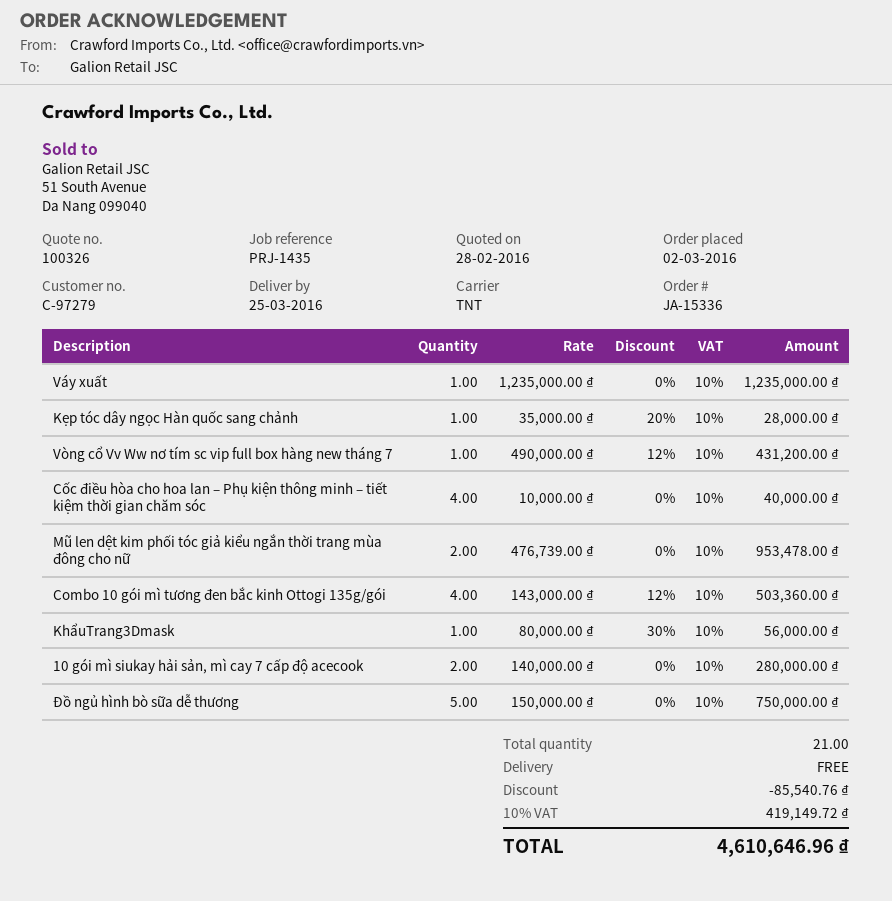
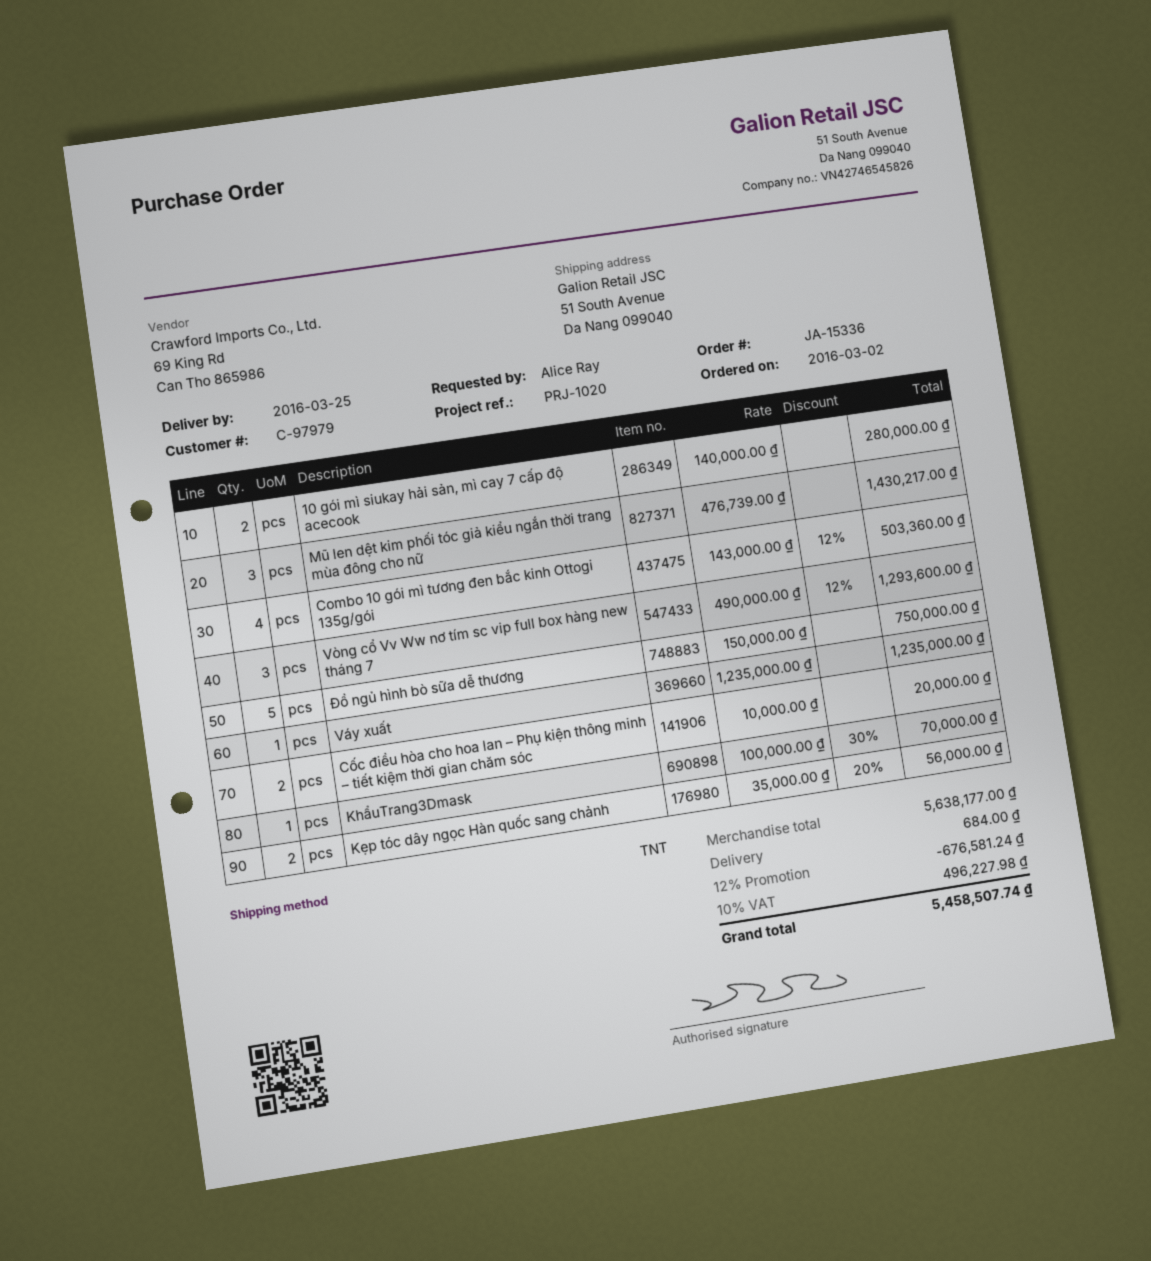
customer number: C-97279 -> C-97979
reference: PRJ-1435 -> PRJ-1020
Kẹp tóc dây ngọc Hàn quốc sang chảnh: 1 x 35000.00 - 20% = 28000.00 -> 2 x 35000.00 - 20% = 56000.00
Vòng cổ Vv Ww nơ tím sc vip full box hàng new tháng 7: 1 x 490000.00 - 12% = 431200.00 -> 3 x 490000.00 - 12% = 1293600.00
Cốc điều hòa cho hoa lan – Phụ kiện thông minh – tiết kiệm thời gian chăm sóc: 4 x 10000.00 = 40000.00 -> 2 x 10000.00 = 20000.00
Mũ len dệt kim phối tóc giả kiểu ngắn thời trang mùa đông cho nữ: 2 x 476739.00 = 953478.00 -> 3 x 476739.00 = 1430217.00
KhẩuTrang3Dmask: 1 x 80000.00 - 30% = 56000.00 -> 1 x 100000.00 - 30% = 70000.00
discount: 85540.76 -> 676581.24
shipping: 0.00 -> 684.00
tax: 10% = 419149.72 -> 10% = 496227.98
total: 4610646.96 -> 5458507.74

